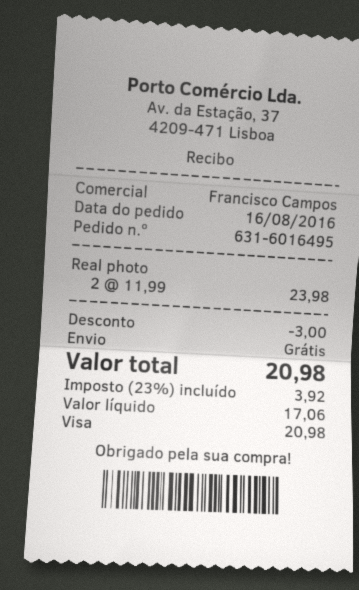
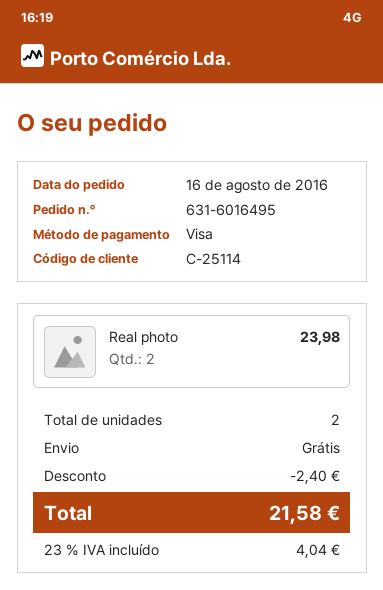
discount: 3.00 -> 2.40
tax: 23% = 3.92 -> 23% = 4.04
total: 20.98 -> 21.58

